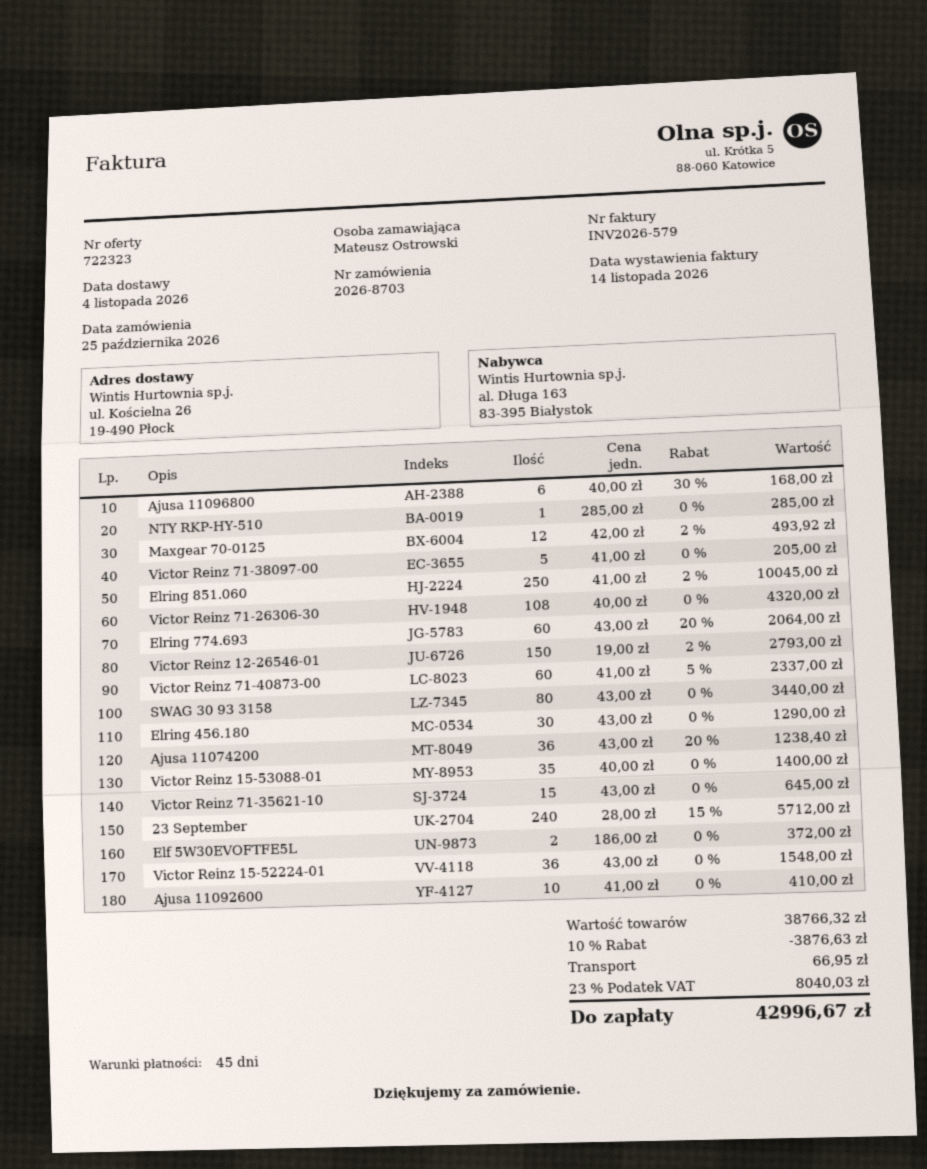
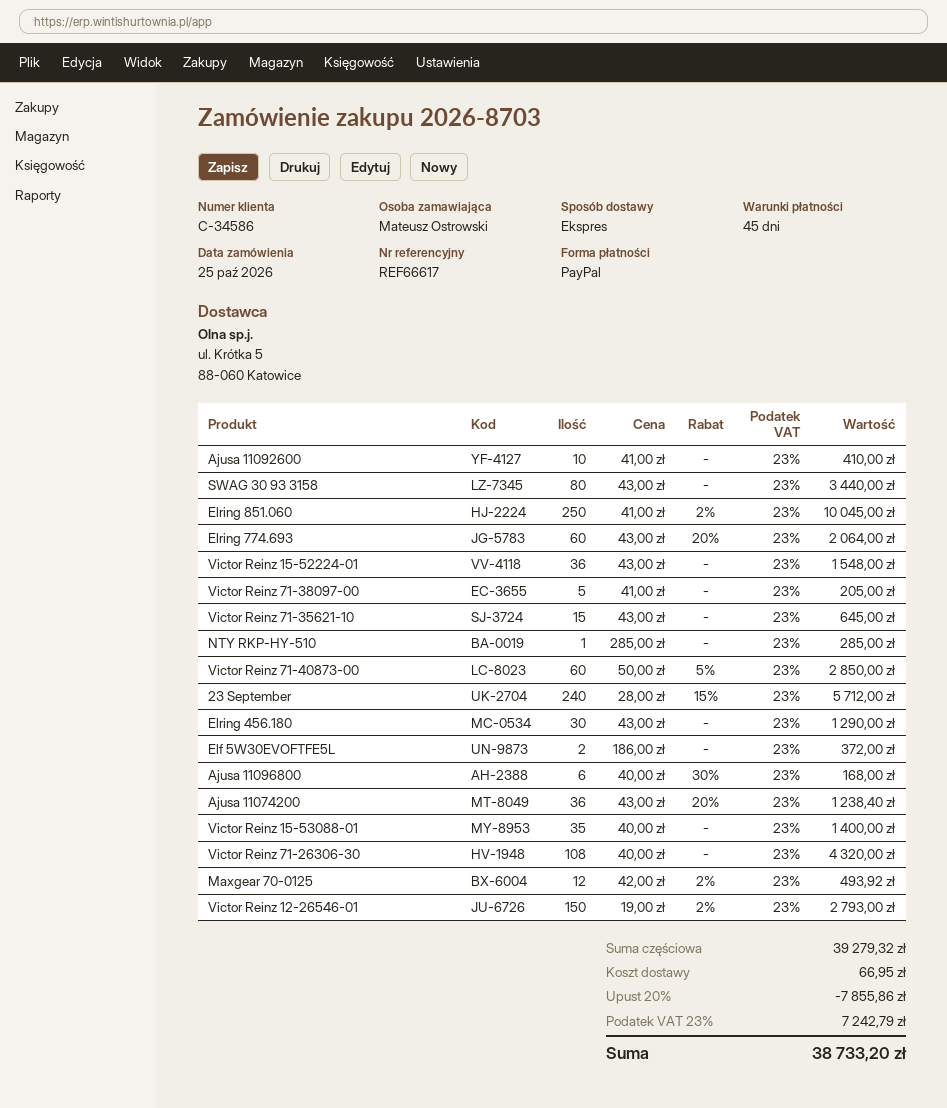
Victor Reinz 71-40873-00: 60 x 41.00 - 5% = 2337.00 -> 60 x 50.00 - 5% = 2850.00
subtotal: 38766.32 -> 39279.32
discount: 10% = 3876.63 -> 20% = 7855.86
tax: 23% = 8040.03 -> 23% = 7242.79
total: 42996.67 -> 38733.20

